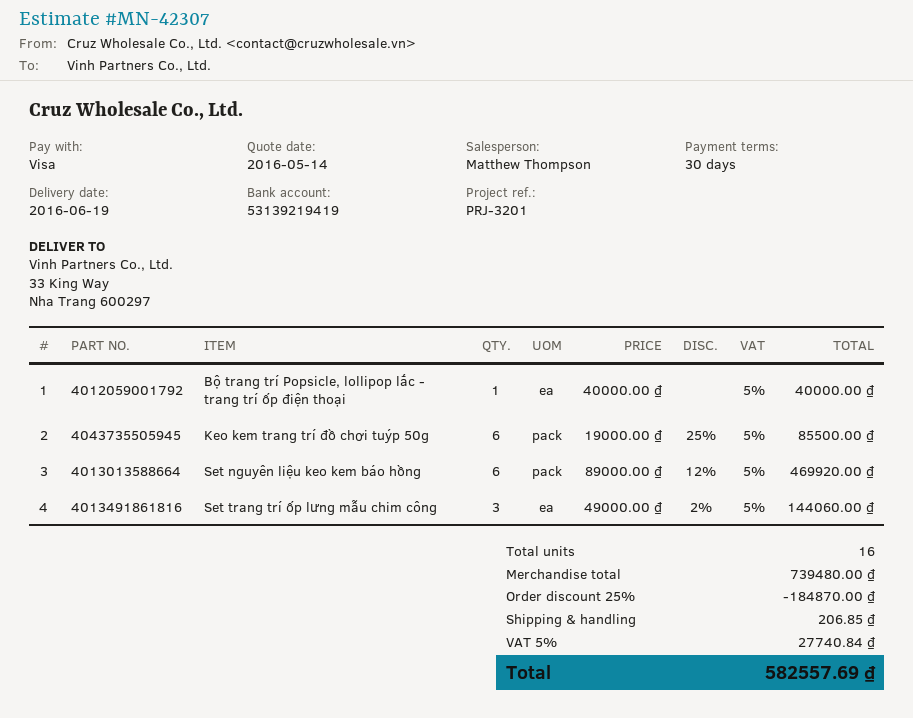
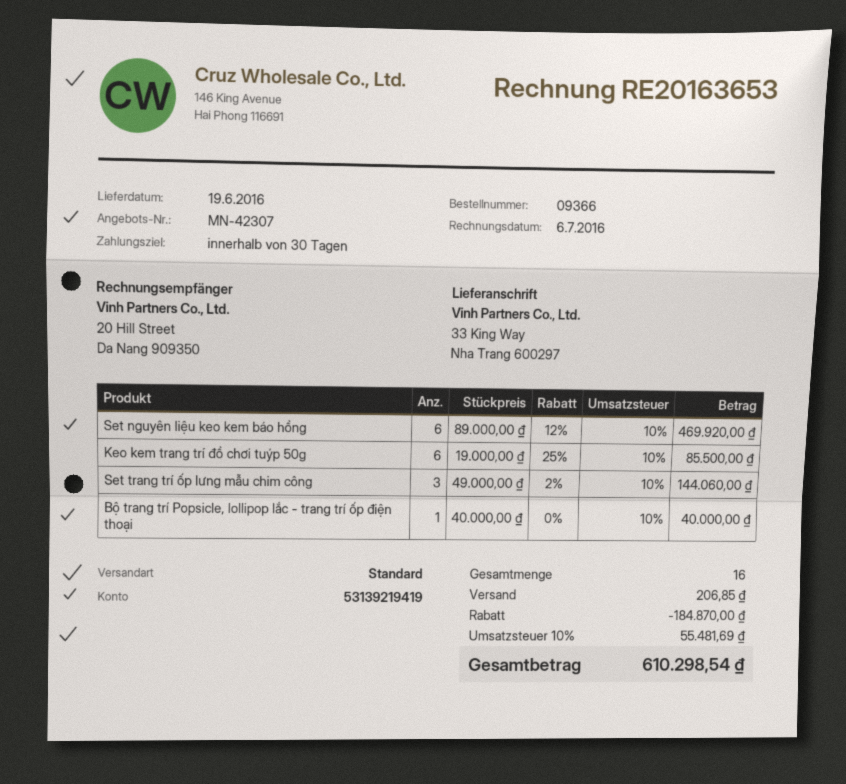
tax: 5% = 27740.84 -> 10% = 55481.69
total: 582557.69 -> 610298.54

